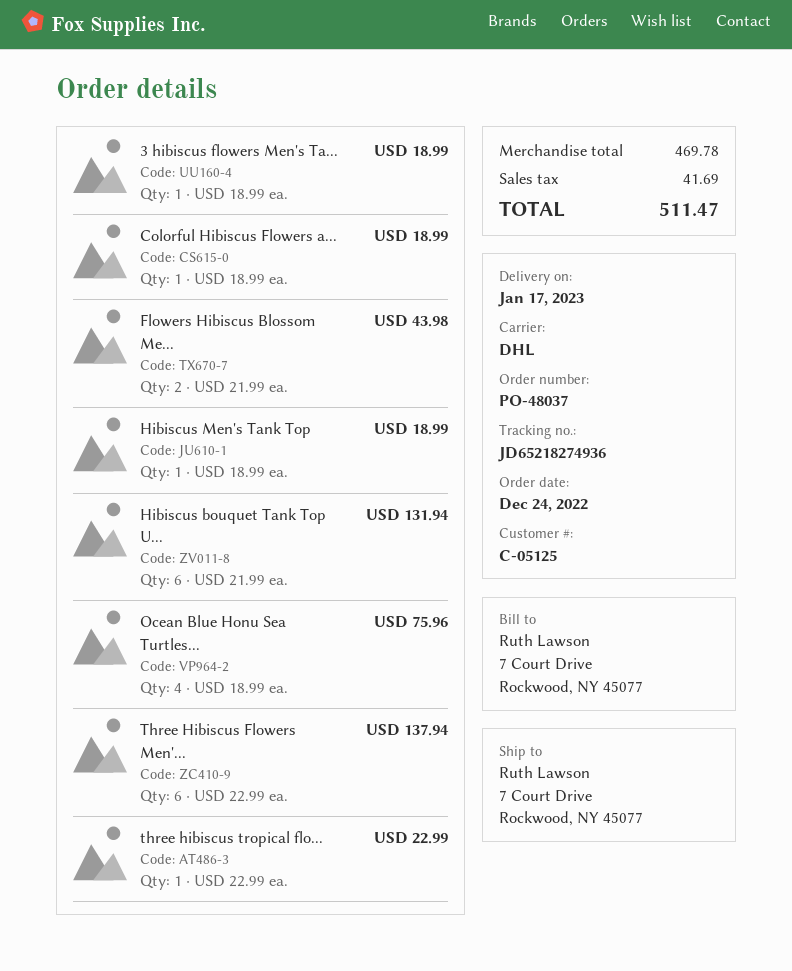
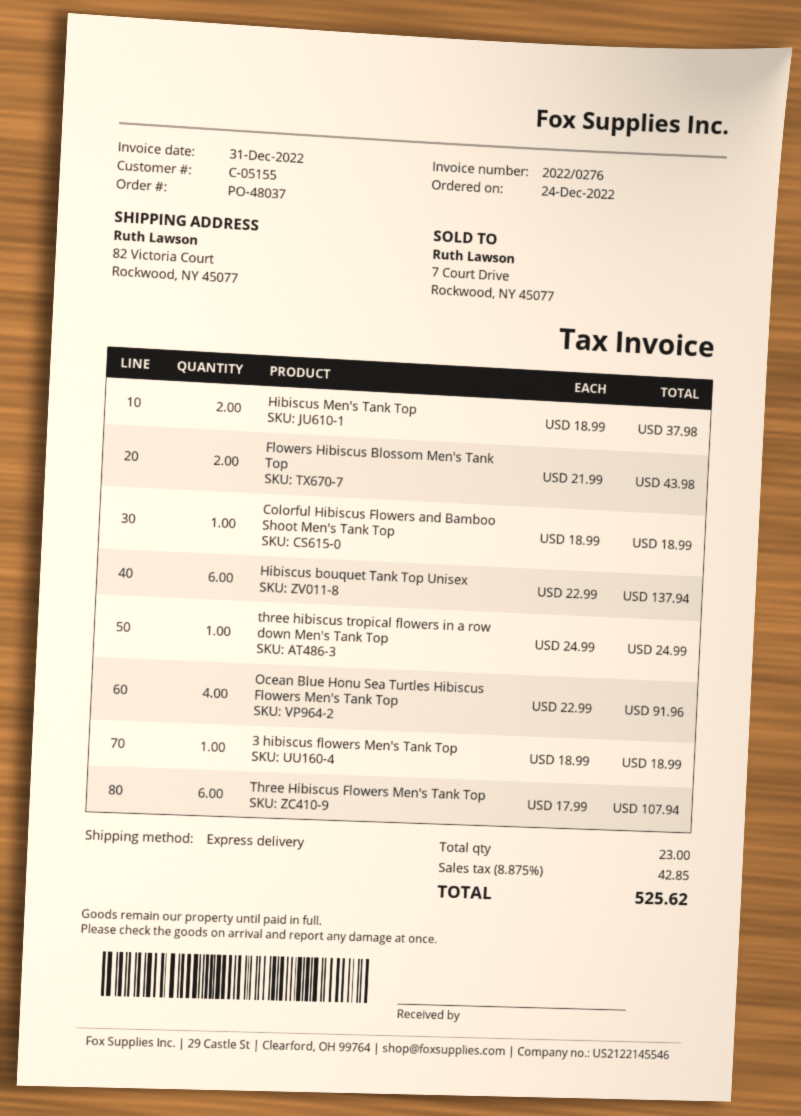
customer number: C-05125 -> C-05155
shipping method: DHL -> express
ship to: 7 Court Drive, Rockwood, NY 45077 -> 82 Victoria Court, Rockwood, NY 45077
Hibiscus Men's Tank Top: 1 x 18.99 = 18.99 -> 2 x 18.99 = 37.98
Hibiscus bouquet Tank Top U...: 6 x 21.99 = 131.94 -> 6 x 22.99 = 137.94
Ocean Blue Honu Sea Turtles...: 4 x 18.99 = 75.96 -> 4 x 22.99 = 91.96
Three Hibiscus Flowers Men'...: 6 x 22.99 = 137.94 -> 6 x 17.99 = 107.94
three hibiscus tropical flo...: 1 x 22.99 = 22.99 -> 1 x 24.99 = 24.99
tax: 41.69 -> 42.85
total: 511.47 -> 525.62

